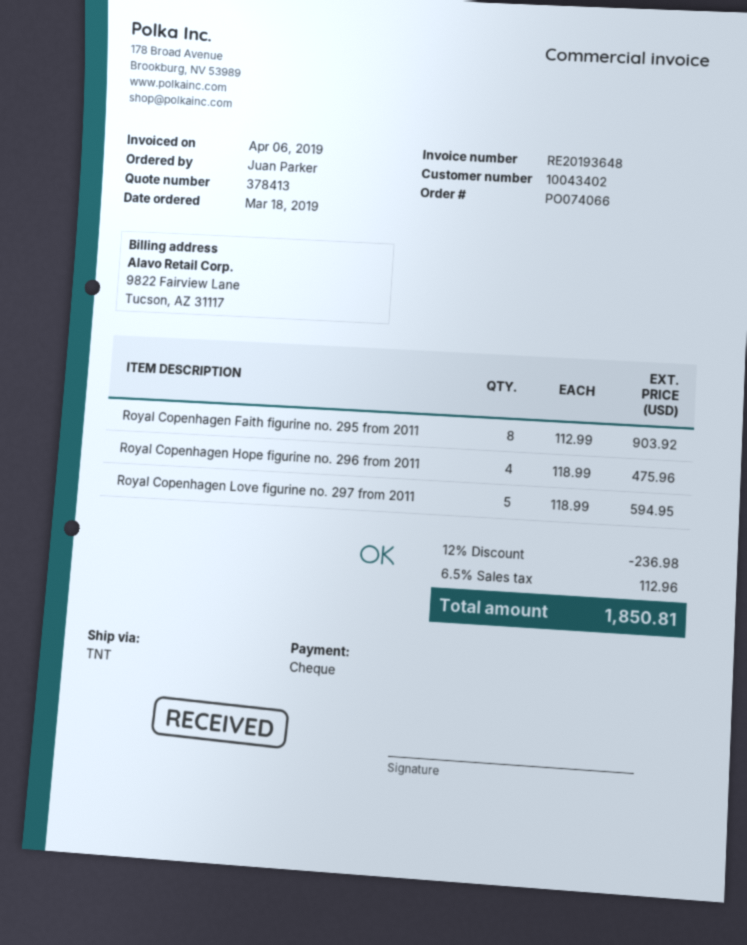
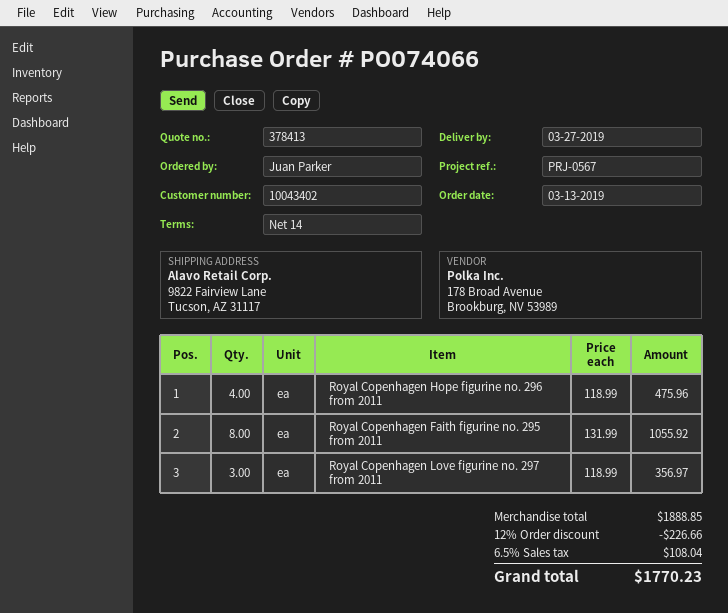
order date: 2019-03-18 -> 2019-03-13
Royal Copenhagen Faith figurine no. 295 from 2011: 8 x 112.99 = 903.92 -> 8 x 131.99 = 1055.92
Royal Copenhagen Love figurine no. 297 from 2011: 5 x 118.99 = 594.95 -> 3 x 118.99 = 356.97
discount: 12% = 236.98 -> 12% = 226.66
tax: 6.5% = 112.96 -> 6.5% = 108.04
total: 1850.81 -> 1770.23

